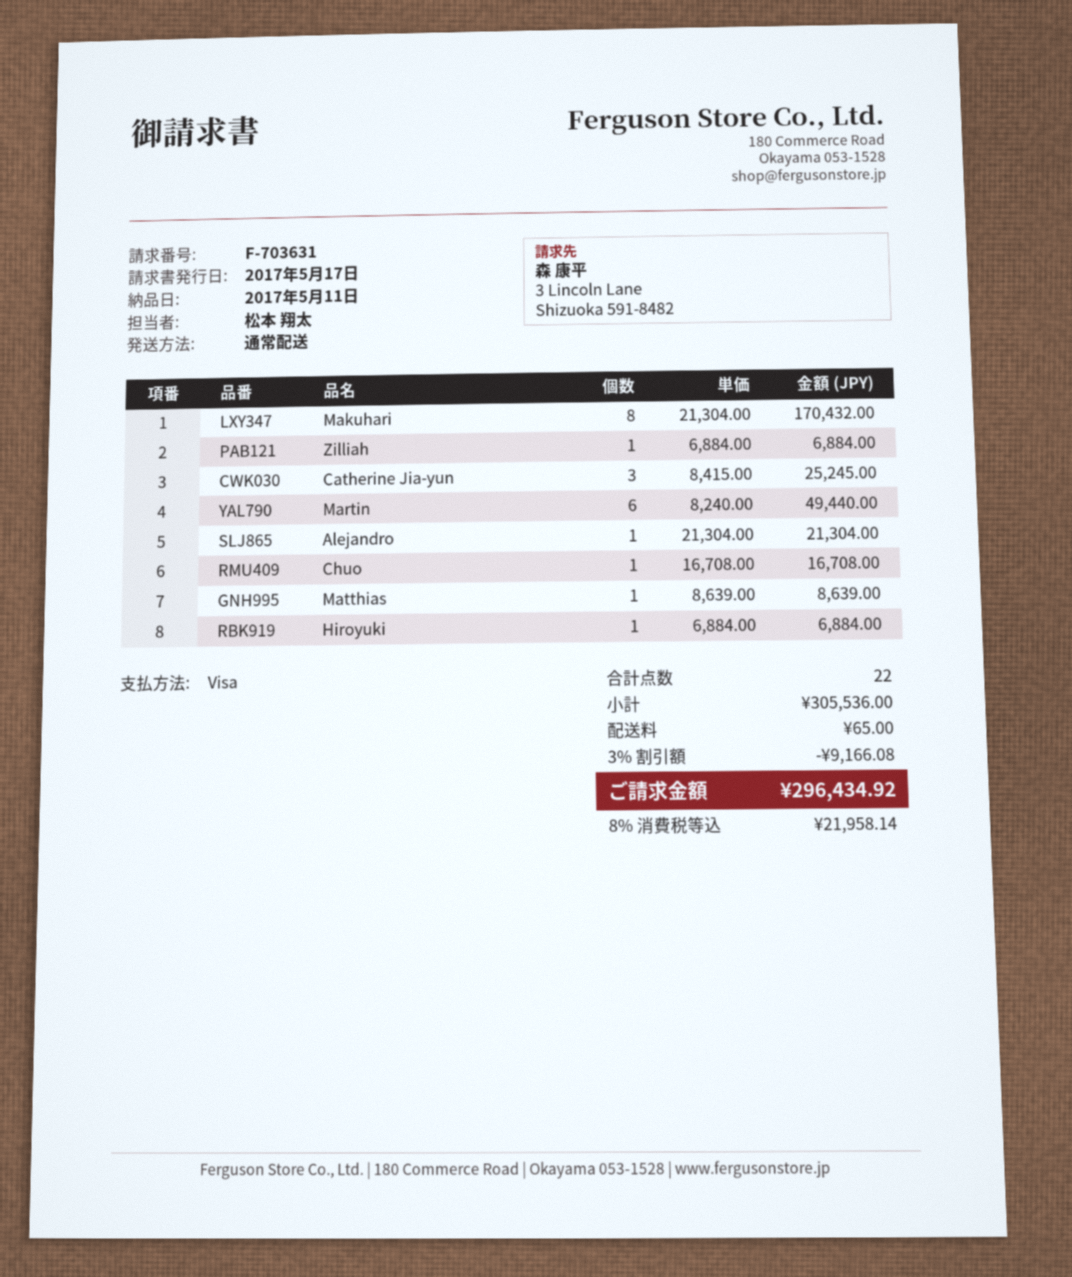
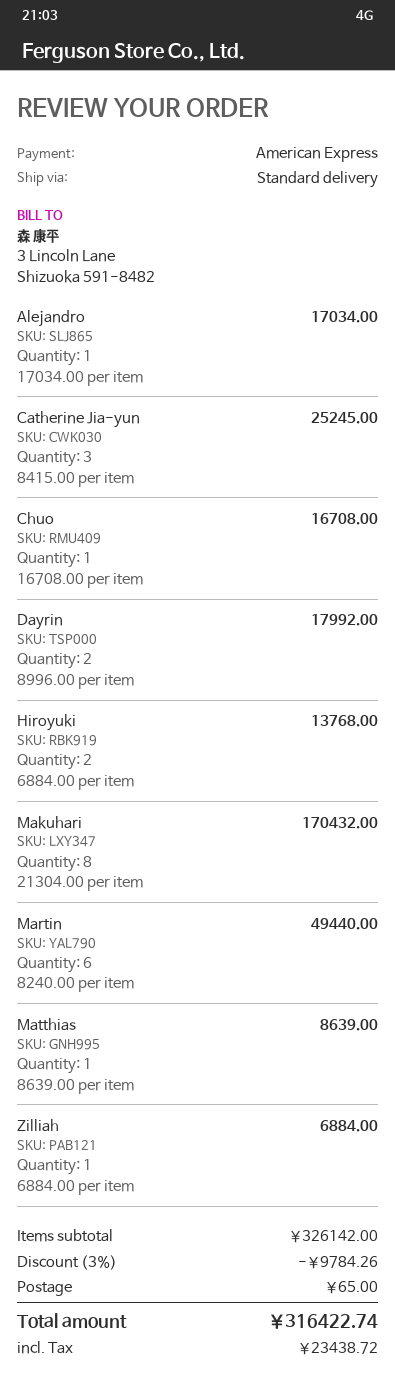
payment method: Visa -> American Express
Alejandro: 1 x 21304.00 = 21304.00 -> 1 x 17034.00 = 17034.00
Hiroyuki: 1 x 6884.00 = 6884.00 -> 2 x 6884.00 = 13768.00
Dayrin: none -> 2 x 8996.00 = 17992.00
subtotal: 305536.00 -> 326142.00
discount: 3% = 9166.08 -> 3% = 9784.26
tax: 21958.14 -> 23438.72
total: 296434.92 -> 316422.74

